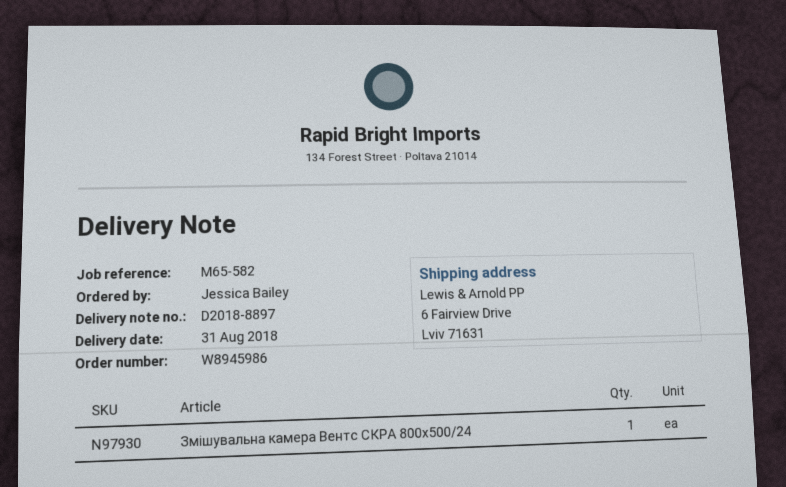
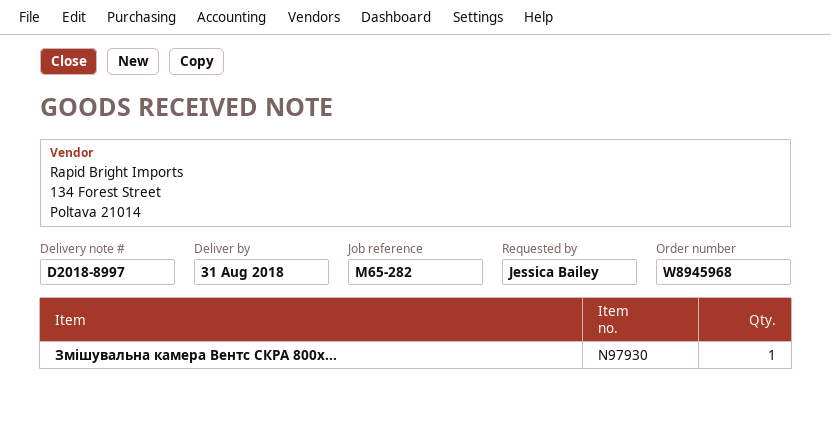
order number: W8945986 -> W8945968
delivery note number: D2018-8897 -> D2018-8997
reference: M65-582 -> M65-282

